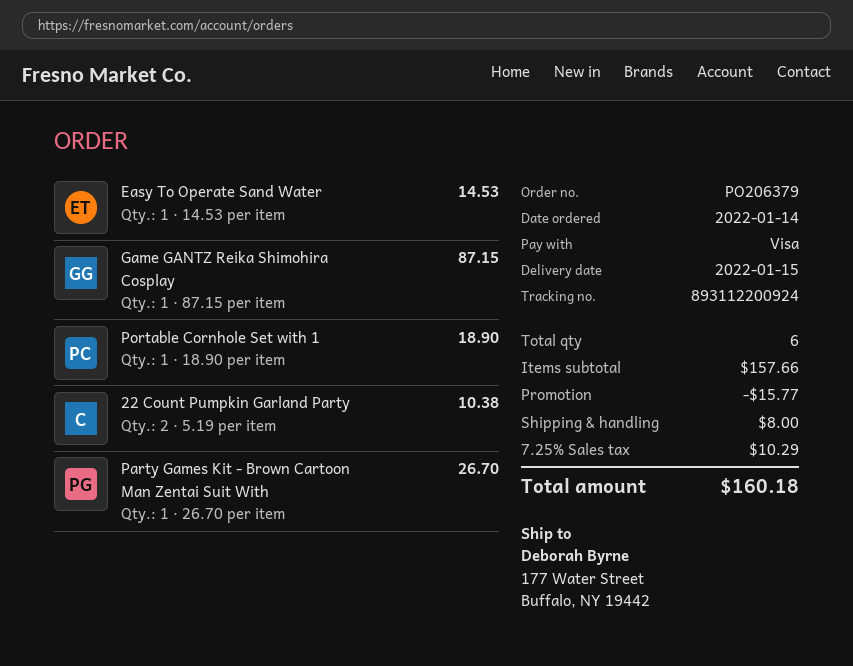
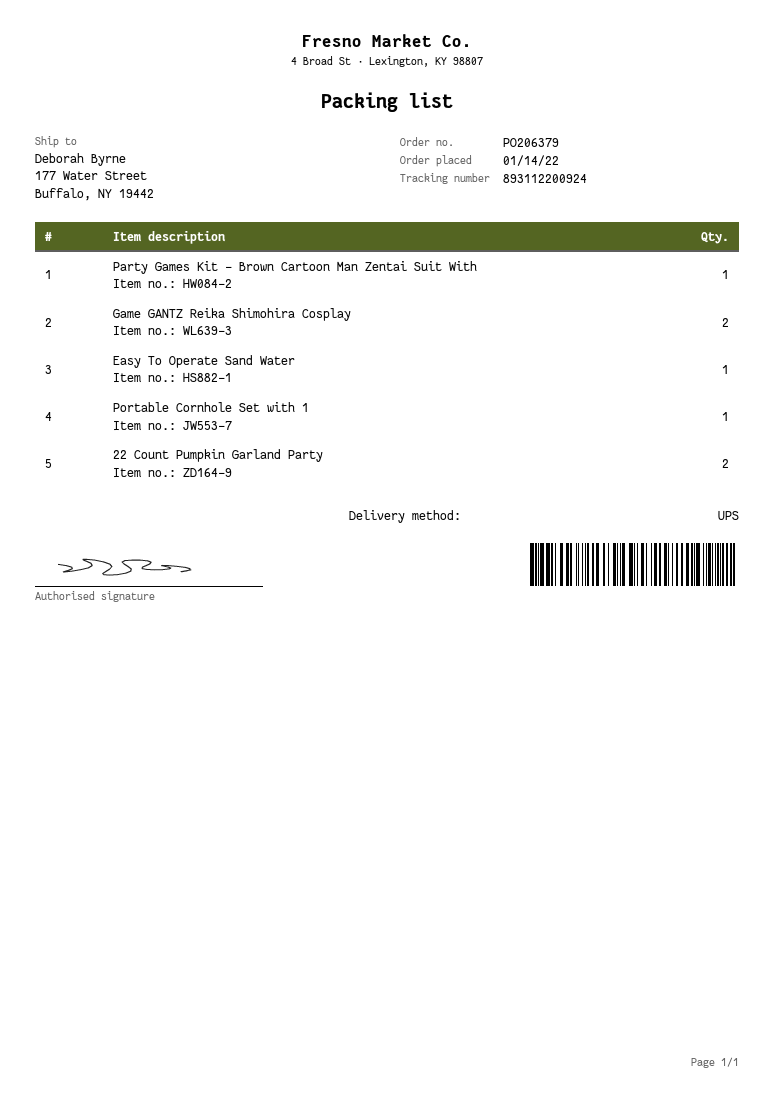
Game GANTZ Reika Shimohira Cosplay: 1 -> 2

